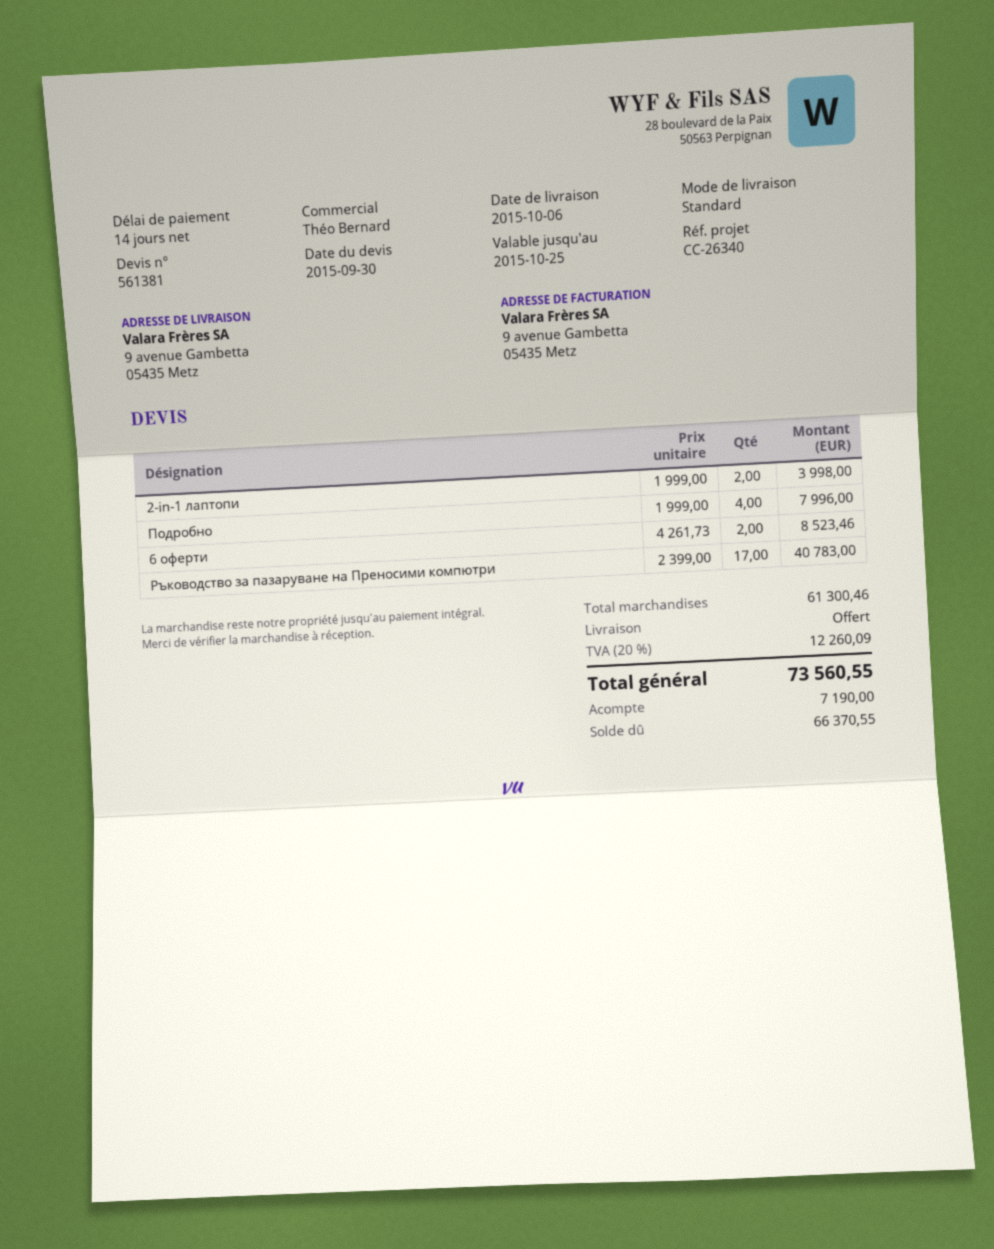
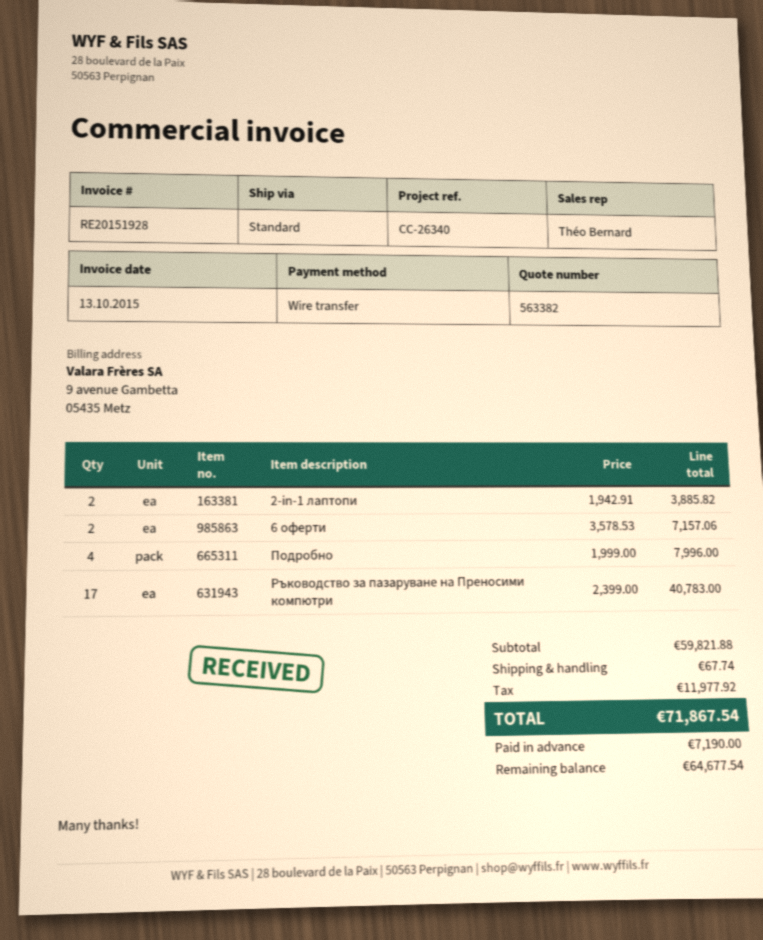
quote number: 561381 -> 563382
2-in-1 лаптопи: 2 x 1999.00 = 3998.00 -> 2 x 1942.91 = 3885.82
6 оферти: 2 x 4261.73 = 8523.46 -> 2 x 3578.53 = 7157.06
subtotal: 61300.46 -> 59821.88
shipping: 0.00 -> 67.74
tax: 12260.09 -> 11977.92
total: 73560.55 -> 71867.54
balance: 66370.55 -> 64677.54

